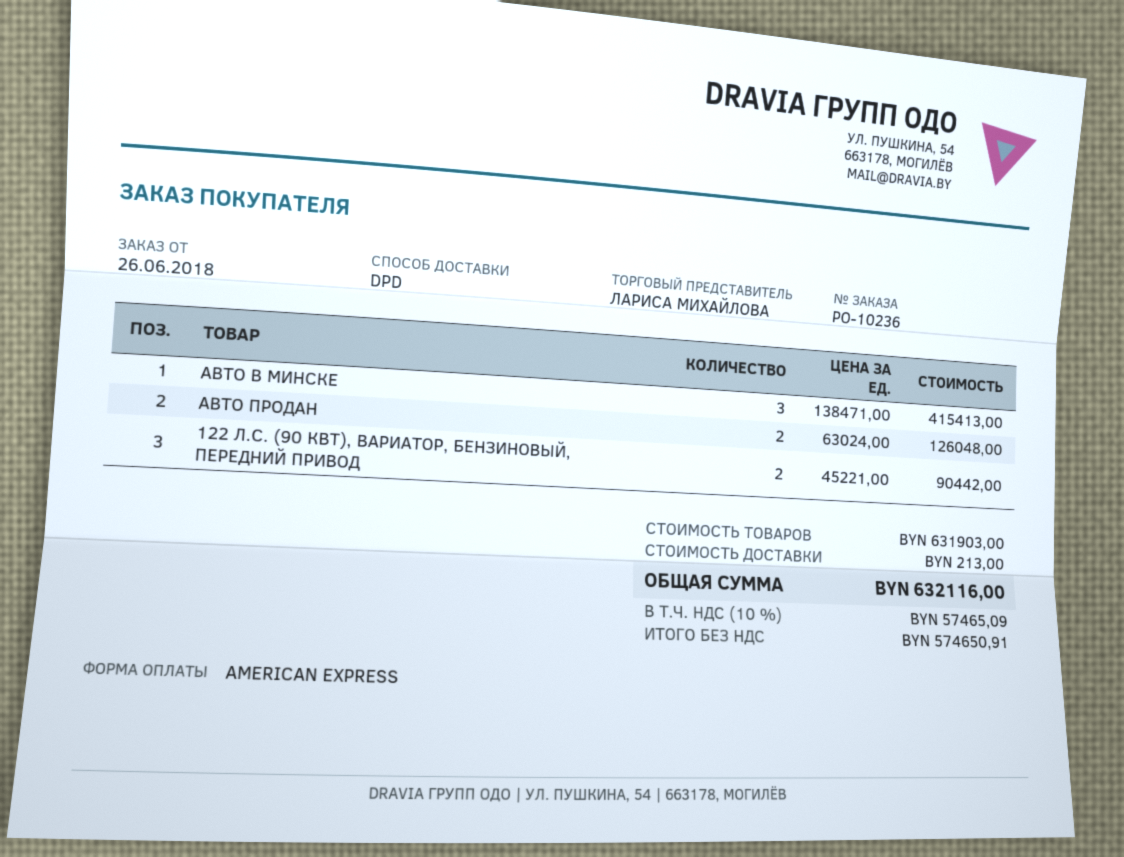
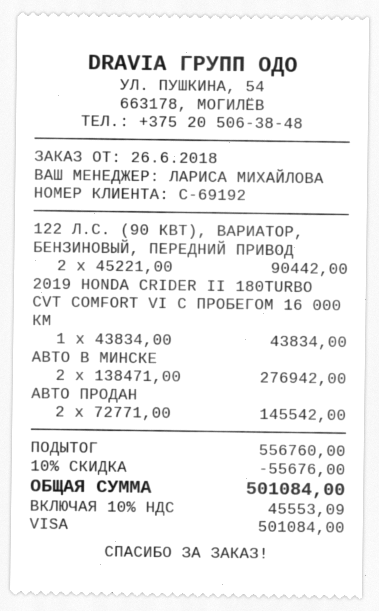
payment method: American Express -> Visa
АВТО В МИНСКЕ: 3 x 138471.00 = 415413.00 -> 2 x 138471.00 = 276942.00
АВТО ПРОДАН: 2 x 63024.00 = 126048.00 -> 2 x 72771.00 = 145542.00
2019 HONDA CRIDER II 180TURBO CVT COMFORT VI С ПРОБЕГОМ 16 000 КМ: none -> 1 x 43834.00 = 43834.00
subtotal: 631903.00 -> 556760.00
discount: none -> 10% = 55676.00
shipping: 213.00 -> none
tax: 10% = 57465.09 -> 10% = 45553.09
total: 632116.00 -> 501084.00

